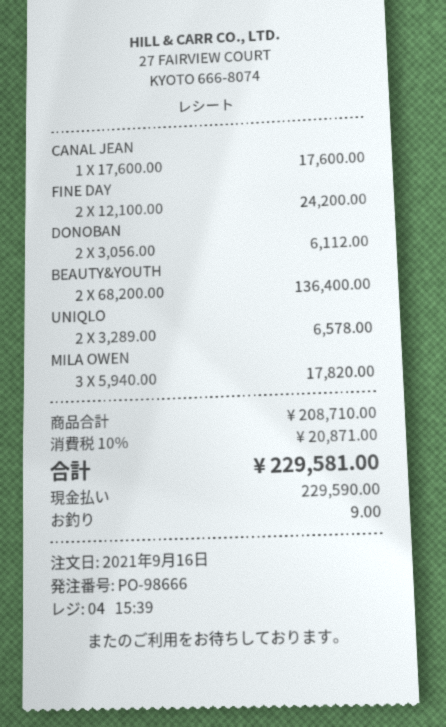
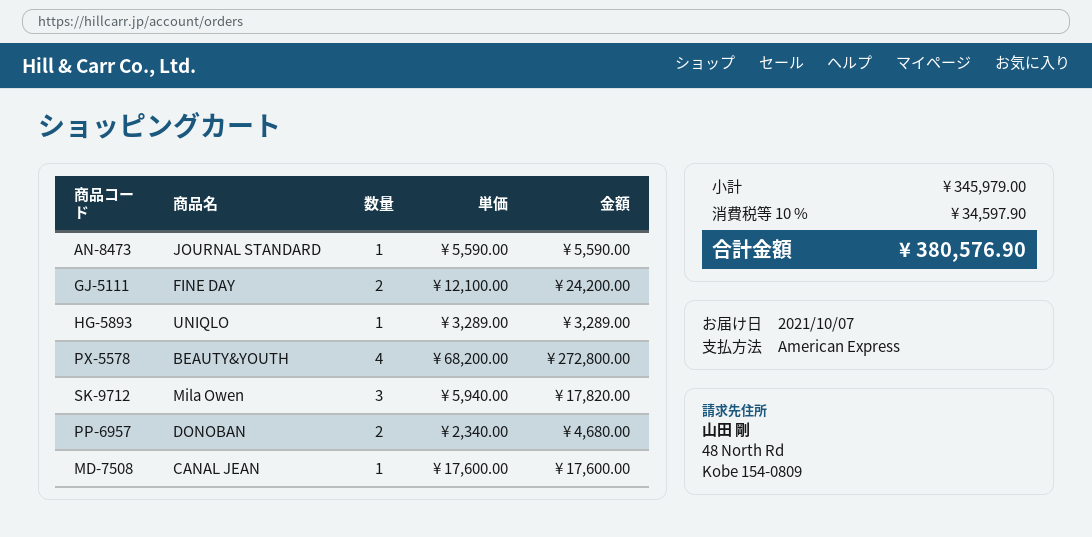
payment method: cash -> American Express
DONOBAN: 2 x 3056.00 = 6112.00 -> 2 x 2340.00 = 4680.00
BEAUTY&YOUTH: 2 x 68200.00 = 136400.00 -> 4 x 68200.00 = 272800.00
UNIQLO: 2 x 3289.00 = 6578.00 -> 1 x 3289.00 = 3289.00
JOURNAL STANDARD: none -> 1 x 5590.00 = 5590.00
subtotal: 208710.00 -> 345979.00
tax: 10% = 20871.00 -> 10% = 34597.90
total: 229581.00 -> 380576.90

